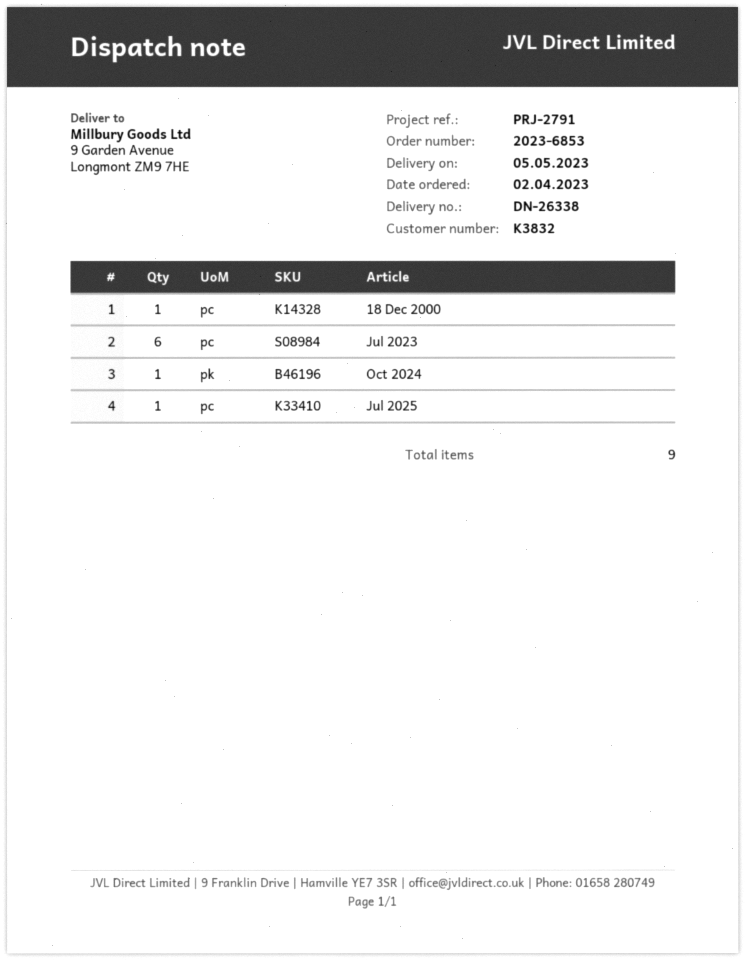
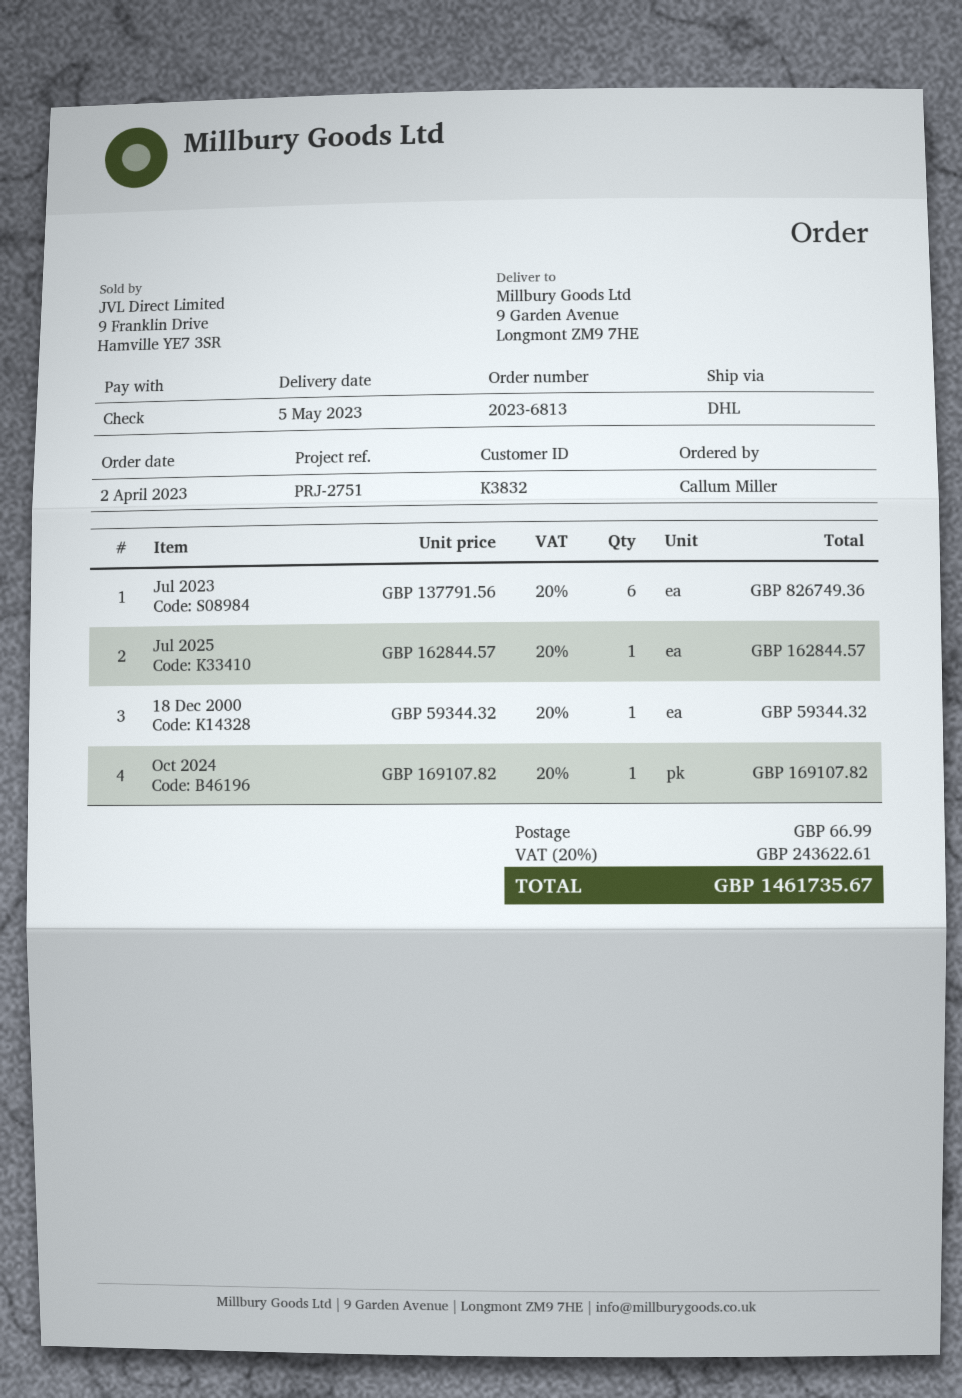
order number: 2023-6853 -> 2023-6813
reference: PRJ-2791 -> PRJ-2751

